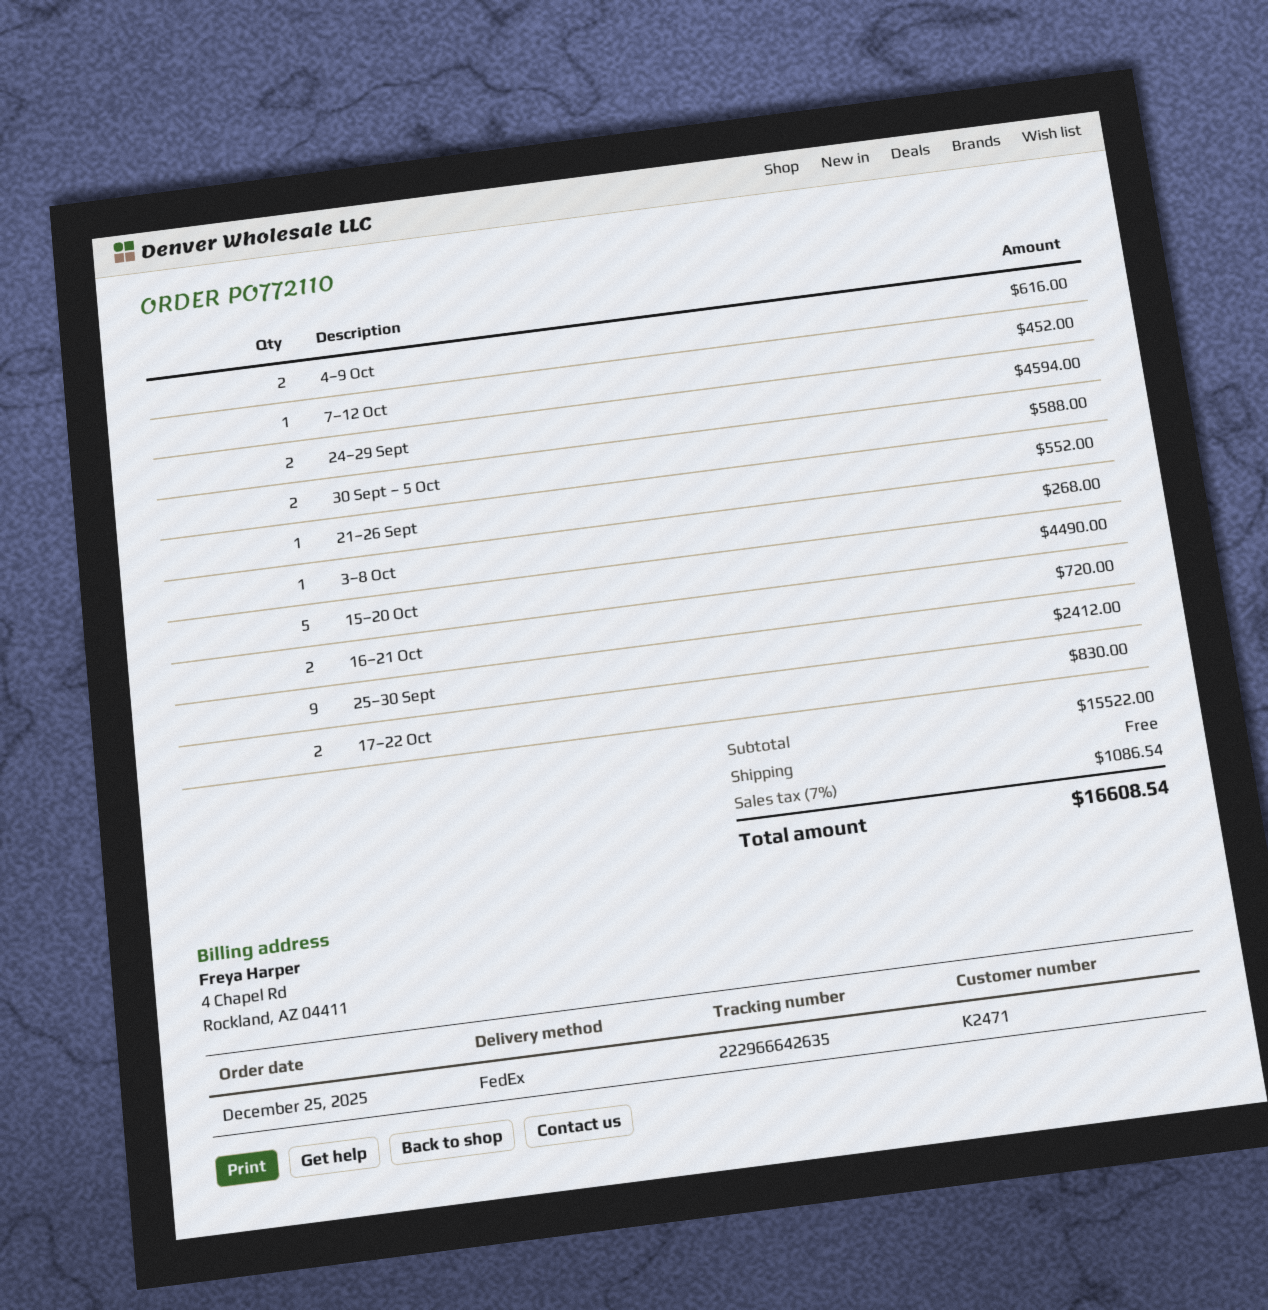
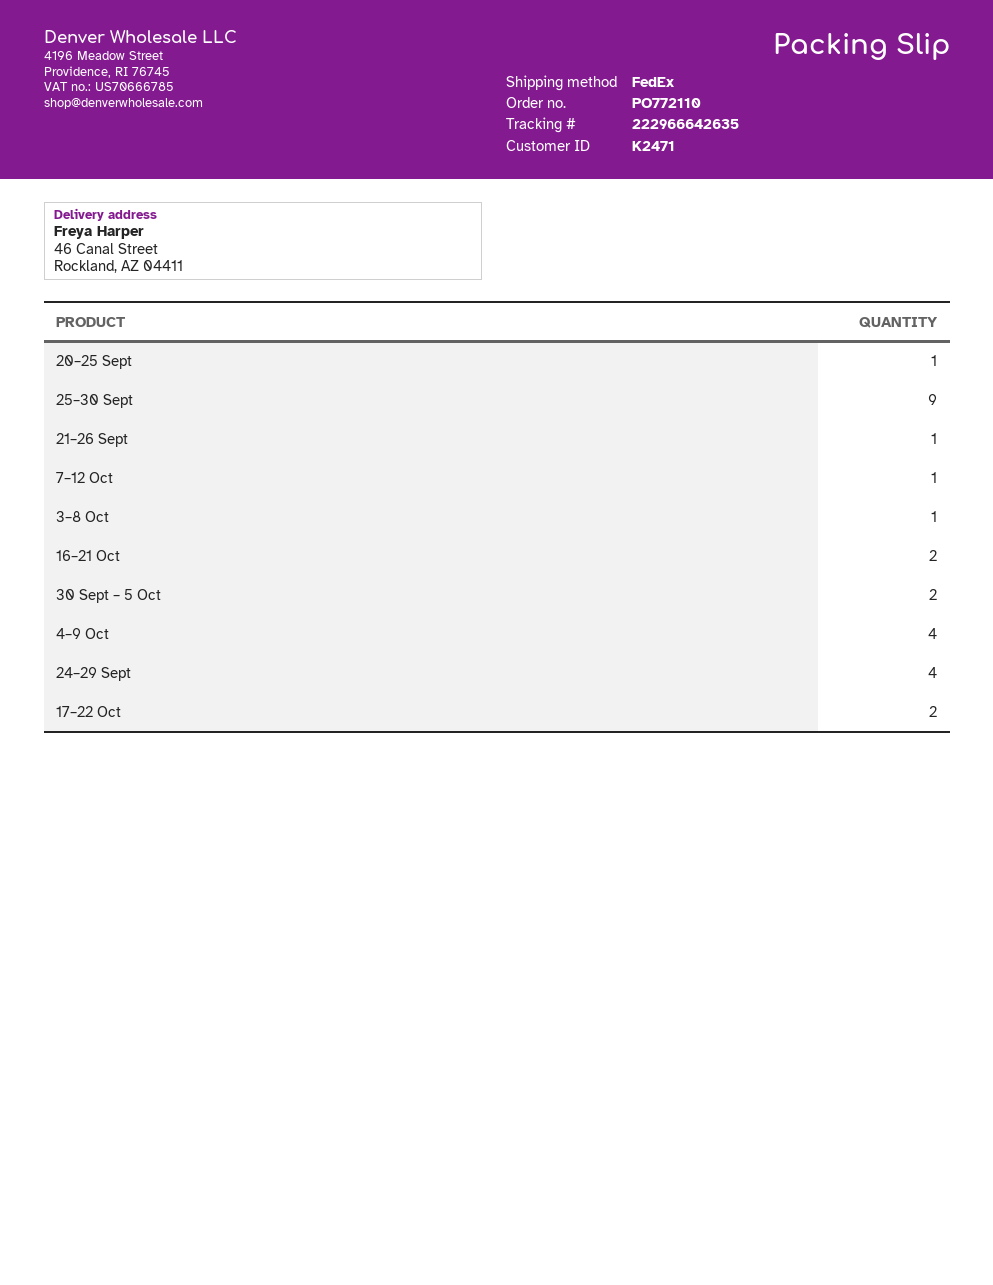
4–9 Oct: 2 -> 4
24–29 Sept: 2 -> 4
15–20 Oct: 5 -> none
20–25 Sept: none -> 1

